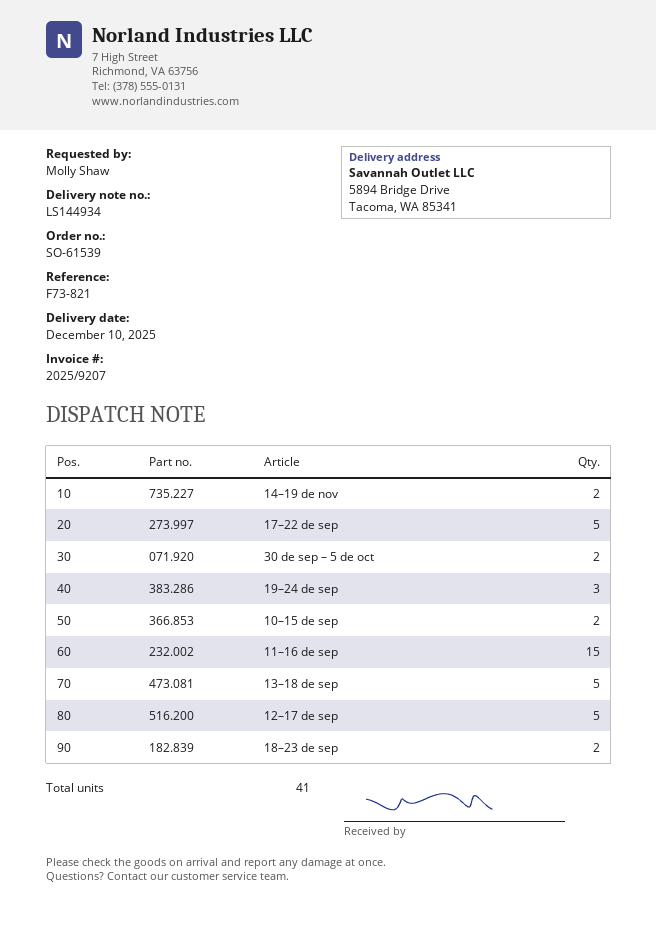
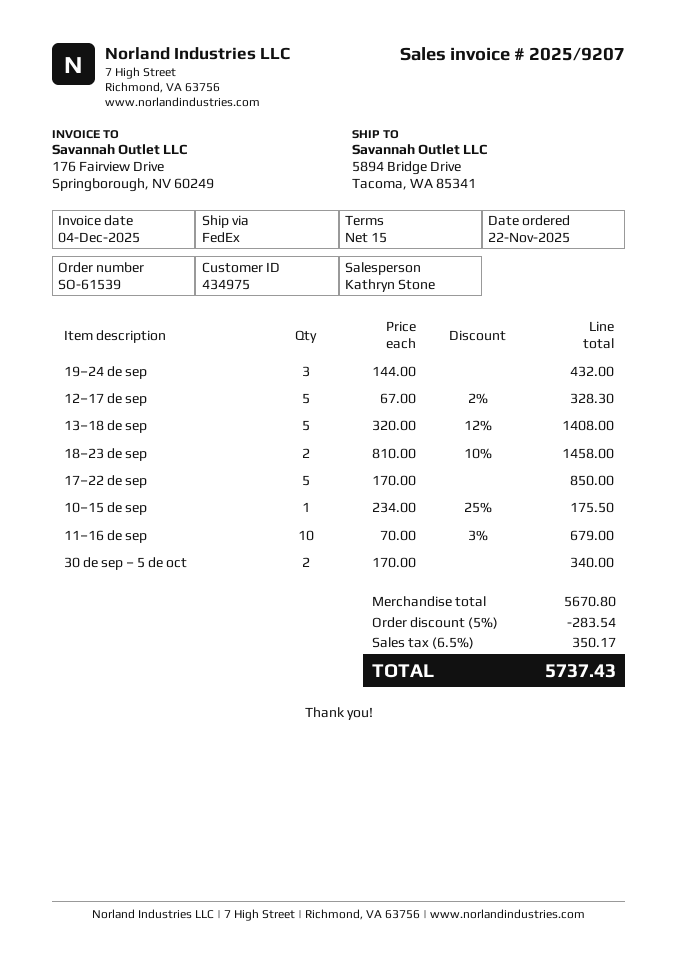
14–19 de nov: 2 -> none
10–15 de sep: 2 -> 1
11–16 de sep: 15 -> 10

